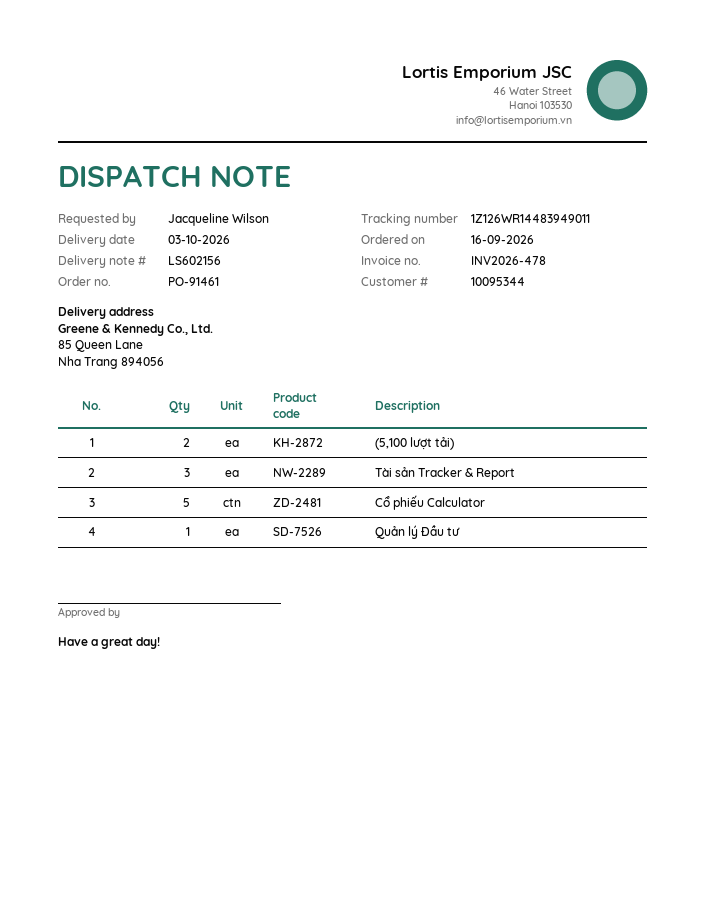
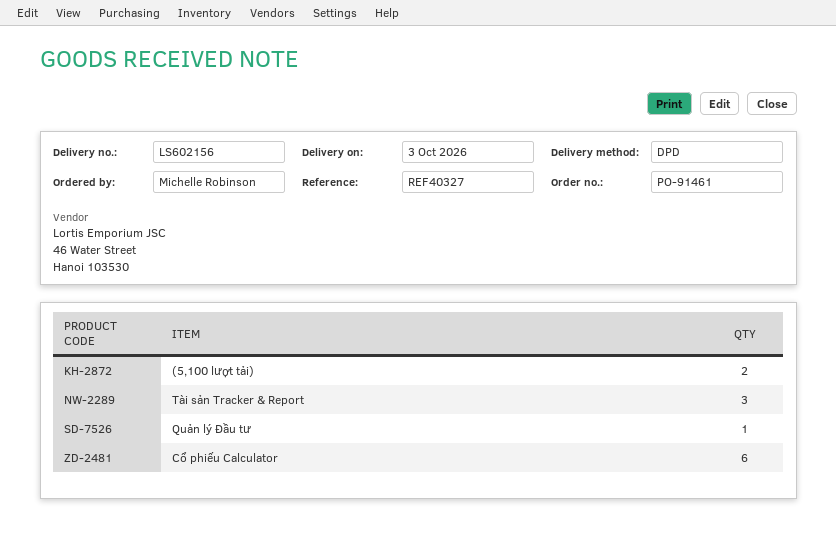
ordered by: Jacqueline Wilson -> Michelle Robinson
Cổ phiếu Calculator: 5 -> 6

